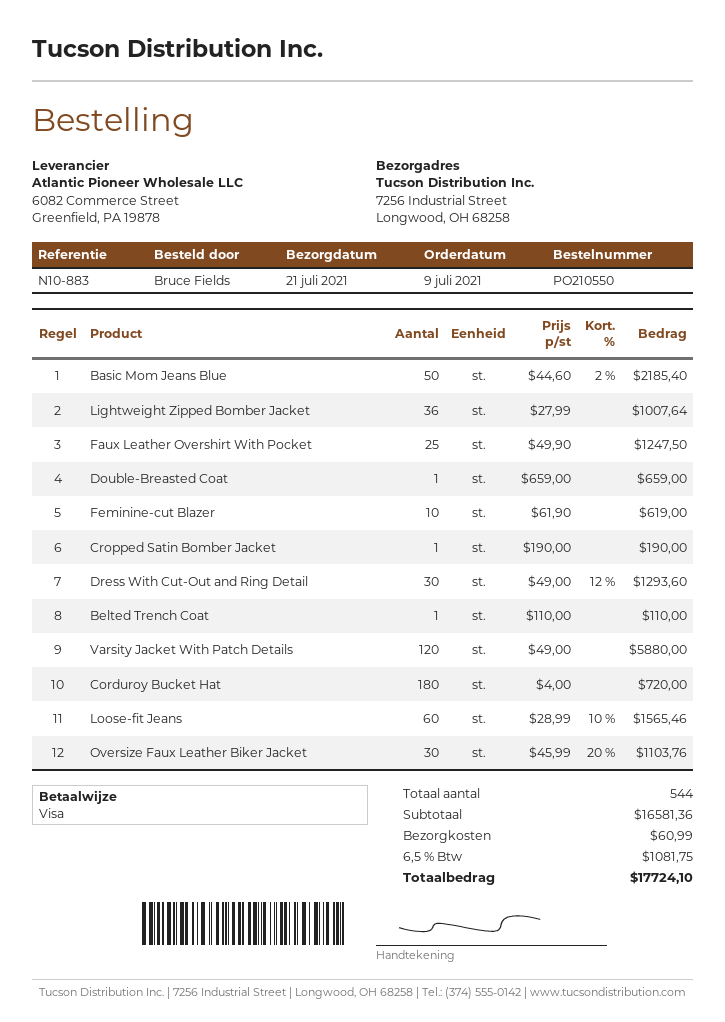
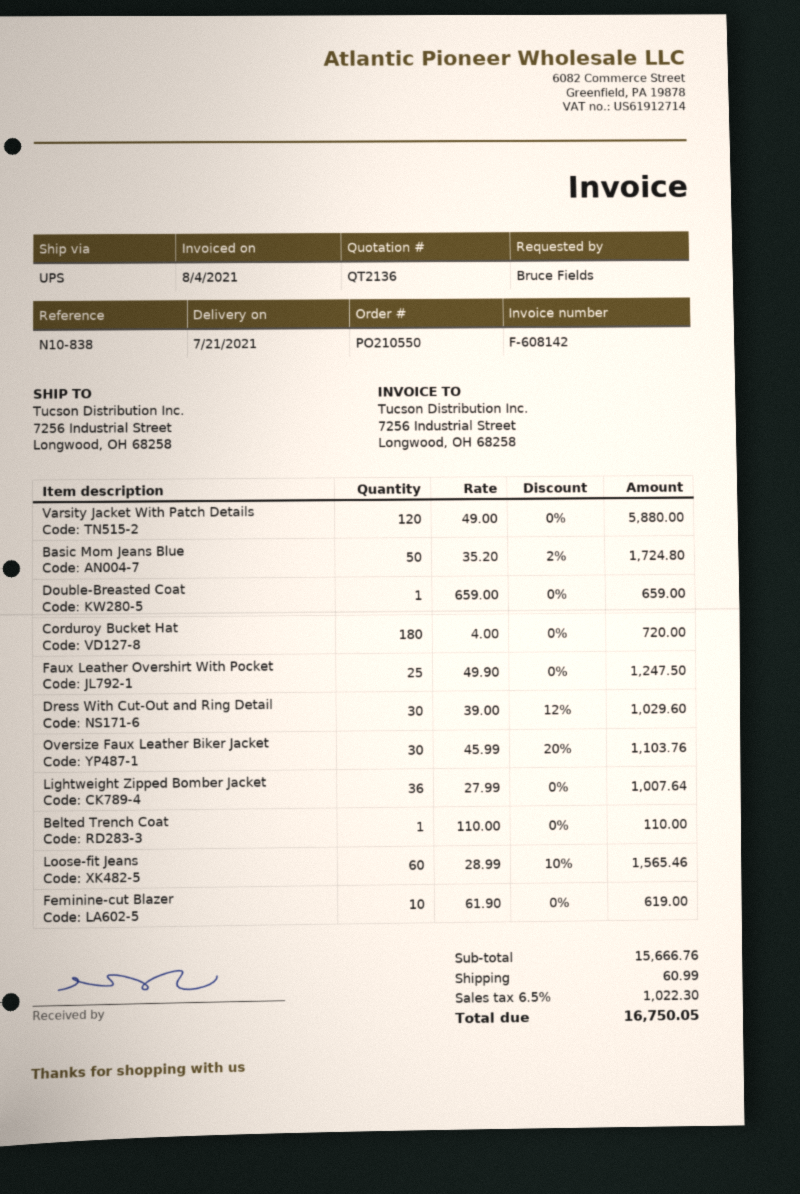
reference: N10-883 -> N10-838
Basic Mom Jeans Blue: 50 x 44.60 - 2% = 2185.40 -> 50 x 35.20 - 2% = 1724.80
Cropped Satin Bomber Jacket: 1 x 190.00 = 190.00 -> none
Dress With Cut-Out and Ring Detail: 30 x 49.00 - 12% = 1293.60 -> 30 x 39.00 - 12% = 1029.60
subtotal: 16581.36 -> 15666.76
tax: 6.5% = 1081.75 -> 6.5% = 1022.30
total: 17724.10 -> 16750.05

